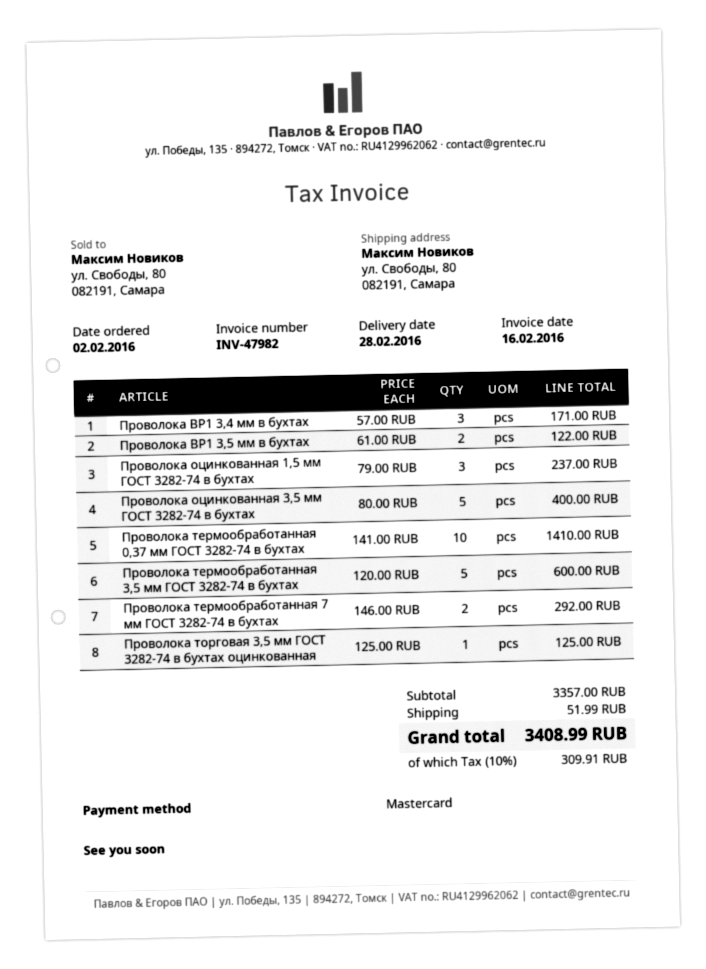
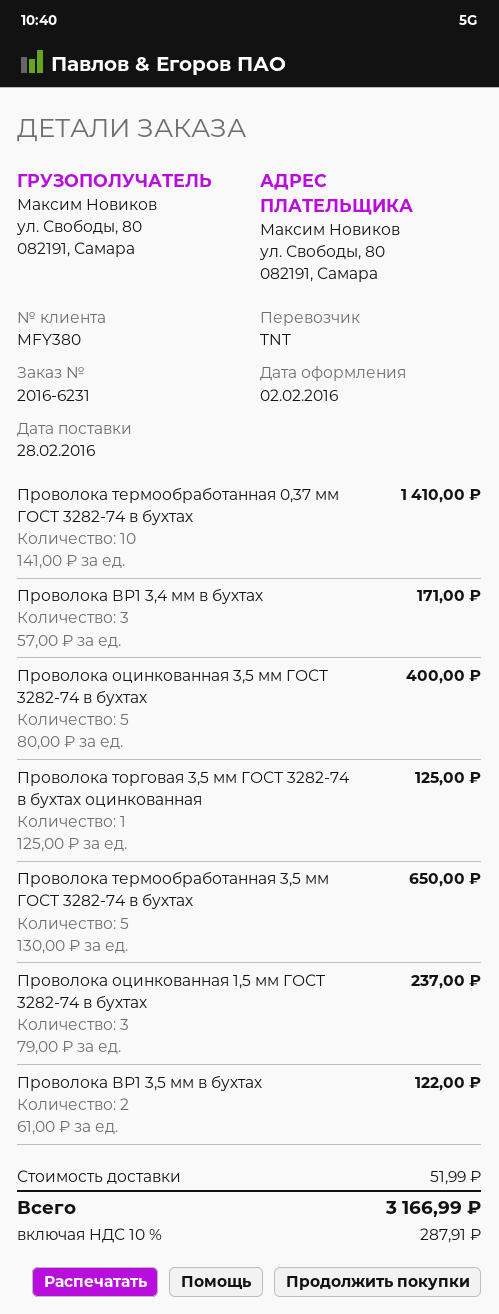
Проволока термообработанная 3,5 мм ГОСТ 3282-74 в бухтах: 5 x 120.00 = 600.00 -> 5 x 130.00 = 650.00
Проволока термообработанная 7 мм ГОСТ 3282-74 в бухтах: 2 x 146.00 = 292.00 -> none
tax: 10% = 309.91 -> 10% = 287.91
total: 3408.99 -> 3166.99

